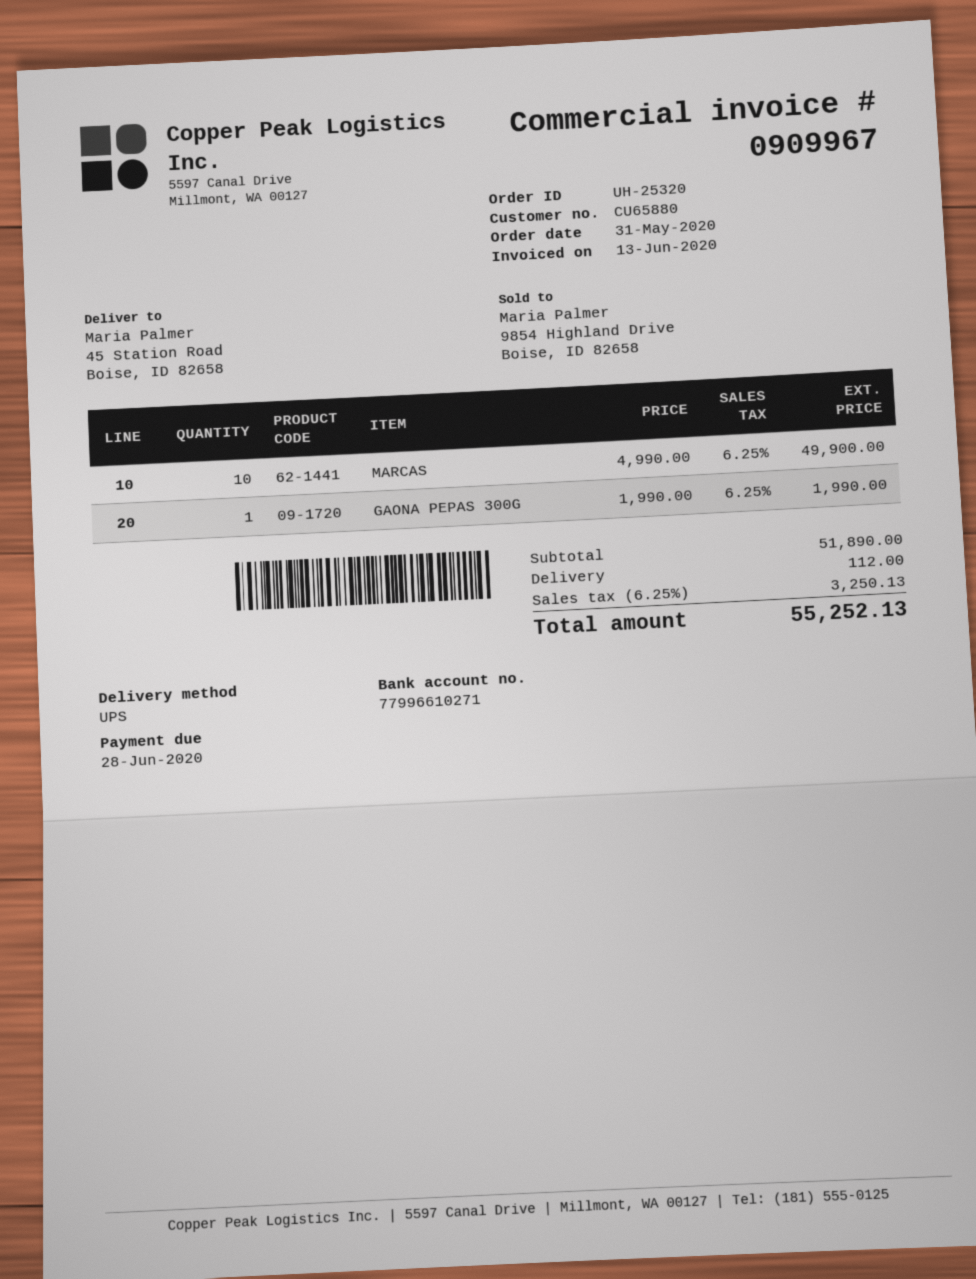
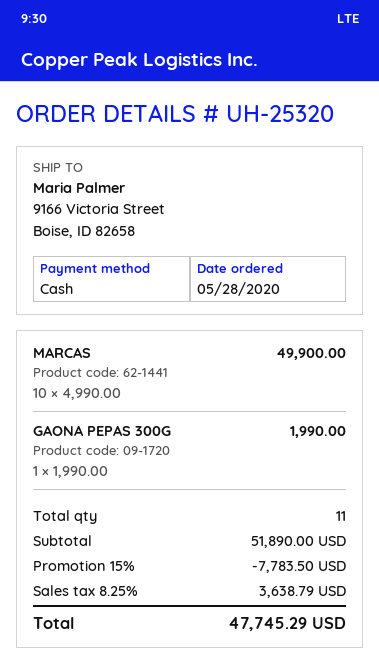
order date: 2020-05-31 -> 2020-05-28
ship to: 45 Station Road, Boise, ID 82658 -> 9166 Victoria Street, Boise, ID 82658
discount: none -> 15% = 7783.50
shipping: 112.00 -> none
tax: 6.25% = 3250.13 -> 8.25% = 3638.79
total: 55252.13 -> 47745.29

